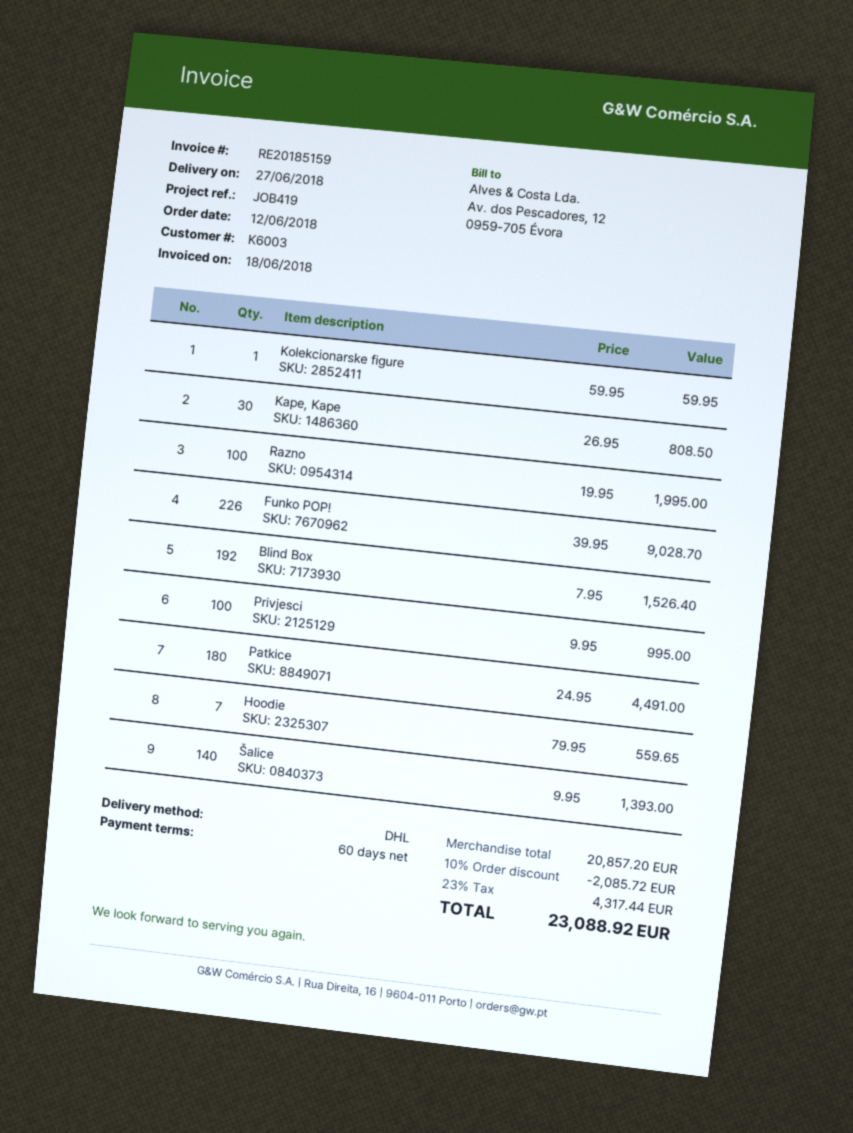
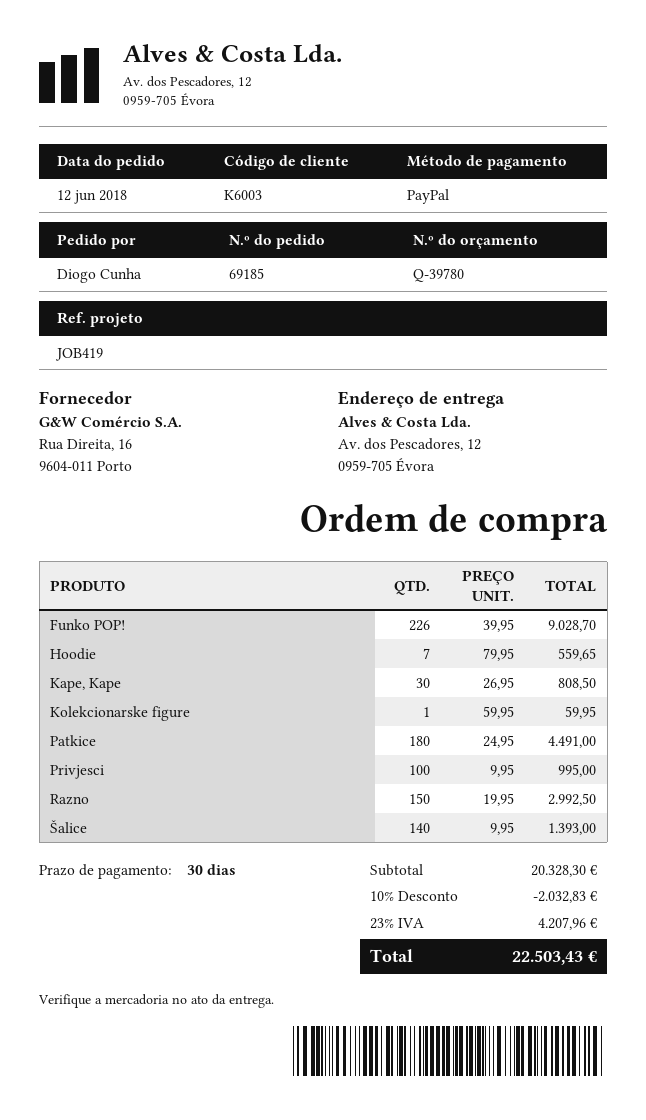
payment terms: 60 days -> 30 days
Razno: 100 x 19.95 = 1995.00 -> 150 x 19.95 = 2992.50
Blind Box: 192 x 7.95 = 1526.40 -> none
subtotal: 20857.20 -> 20328.30
discount: 10% = 2085.72 -> 10% = 2032.83
tax: 23% = 4317.44 -> 23% = 4207.96
total: 23088.92 -> 22503.43

